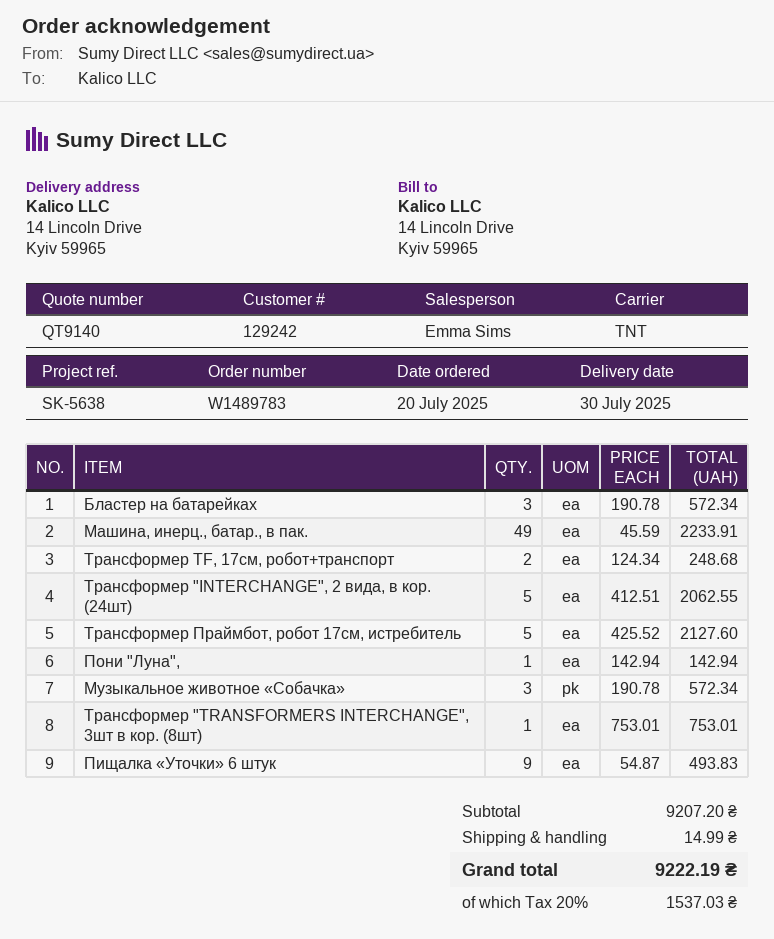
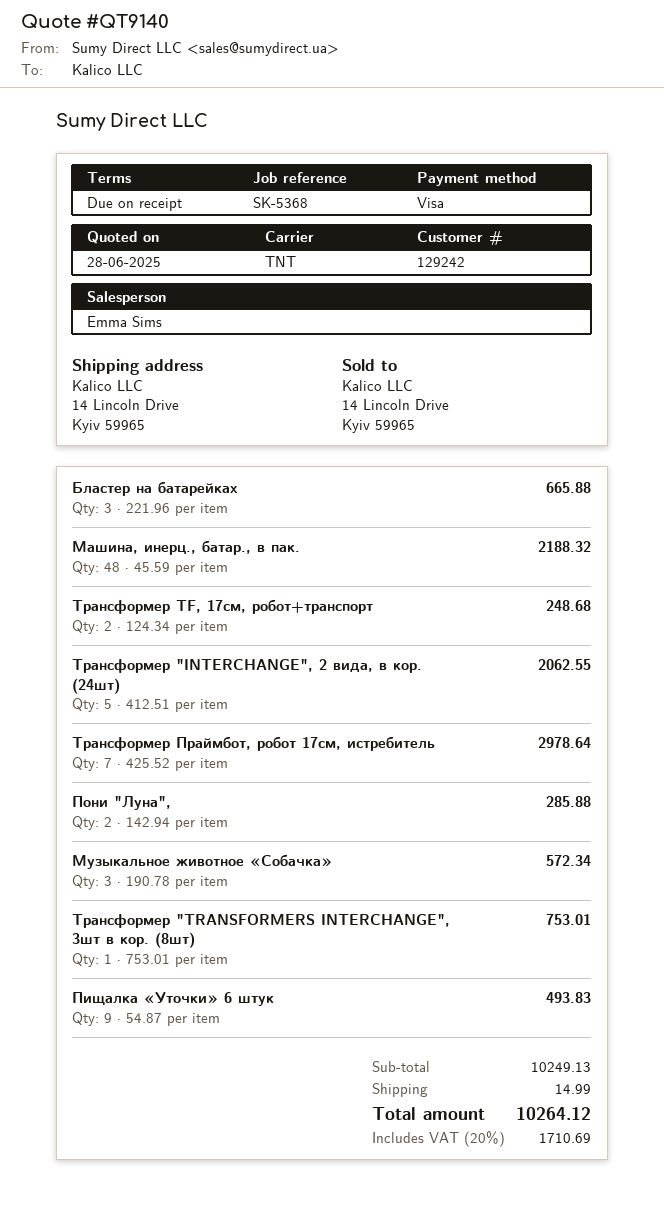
reference: SK-5638 -> SK-5368
Бластер на батарейках: 3 x 190.78 = 572.34 -> 3 x 221.96 = 665.88
Машина, инерц., батар., в пак.: 49 x 45.59 = 2233.91 -> 48 x 45.59 = 2188.32
Трансформер Праймбот, робот 17см, истребитель: 5 x 425.52 = 2127.60 -> 7 x 425.52 = 2978.64
Пони "Луна",: 1 x 142.94 = 142.94 -> 2 x 142.94 = 285.88
subtotal: 9207.20 -> 10249.13
tax: 20% = 1537.03 -> 20% = 1710.69
total: 9222.19 -> 10264.12

